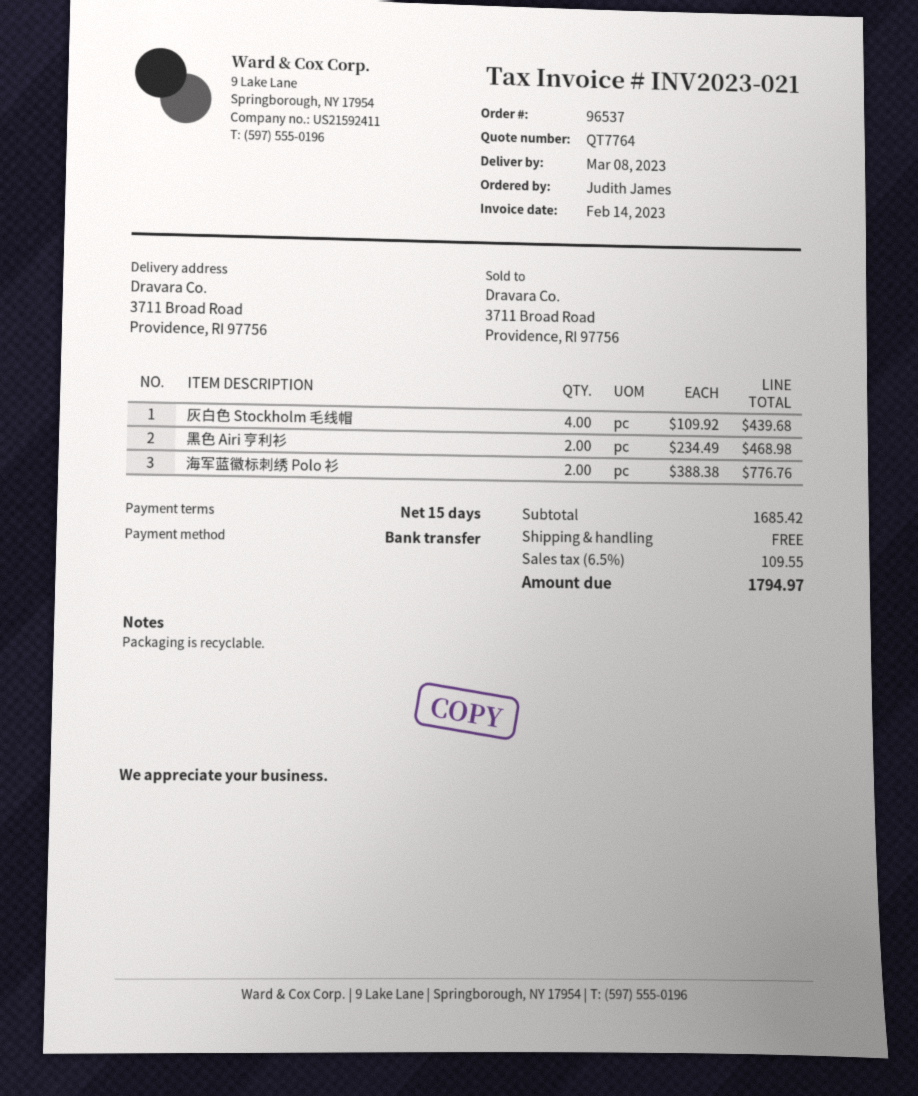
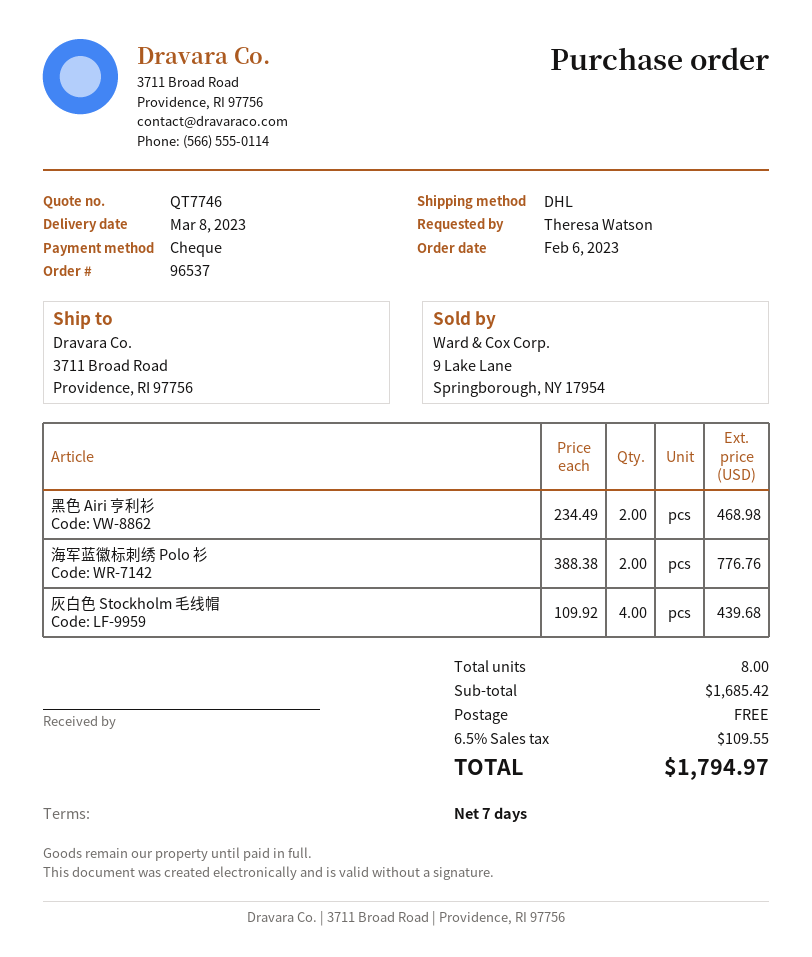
quote number: QT7764 -> QT7746
payment terms: 15 days -> 7 days
ordered by: Judith James -> Theresa Watson
payment method: bank transfer -> cheque

